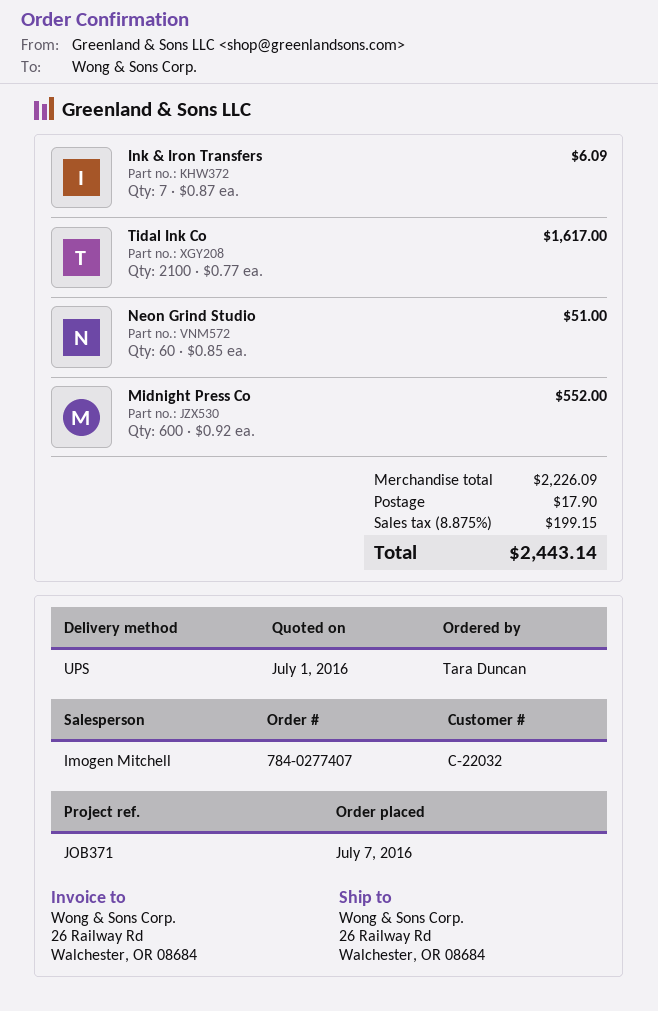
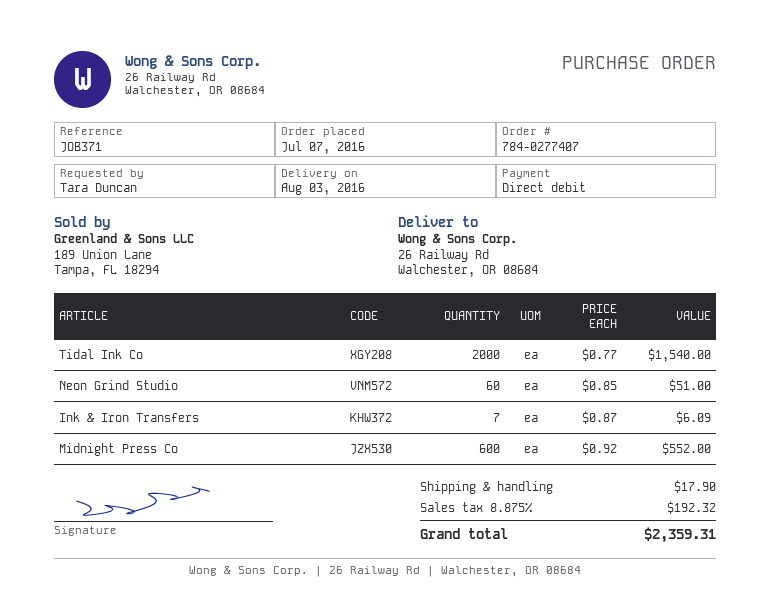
Tidal Ink Co: 2100 x 0.77 = 1617.00 -> 2000 x 0.77 = 1540.00
tax: 8.875% = 199.15 -> 8.875% = 192.32
total: 2443.14 -> 2359.31

